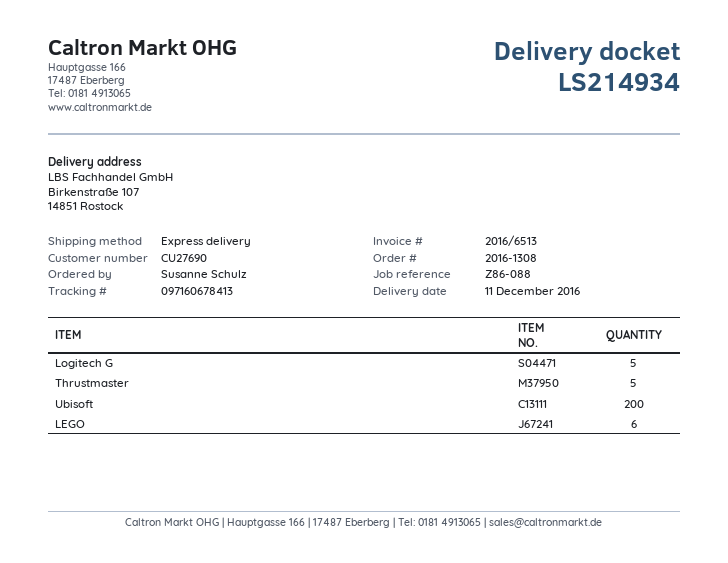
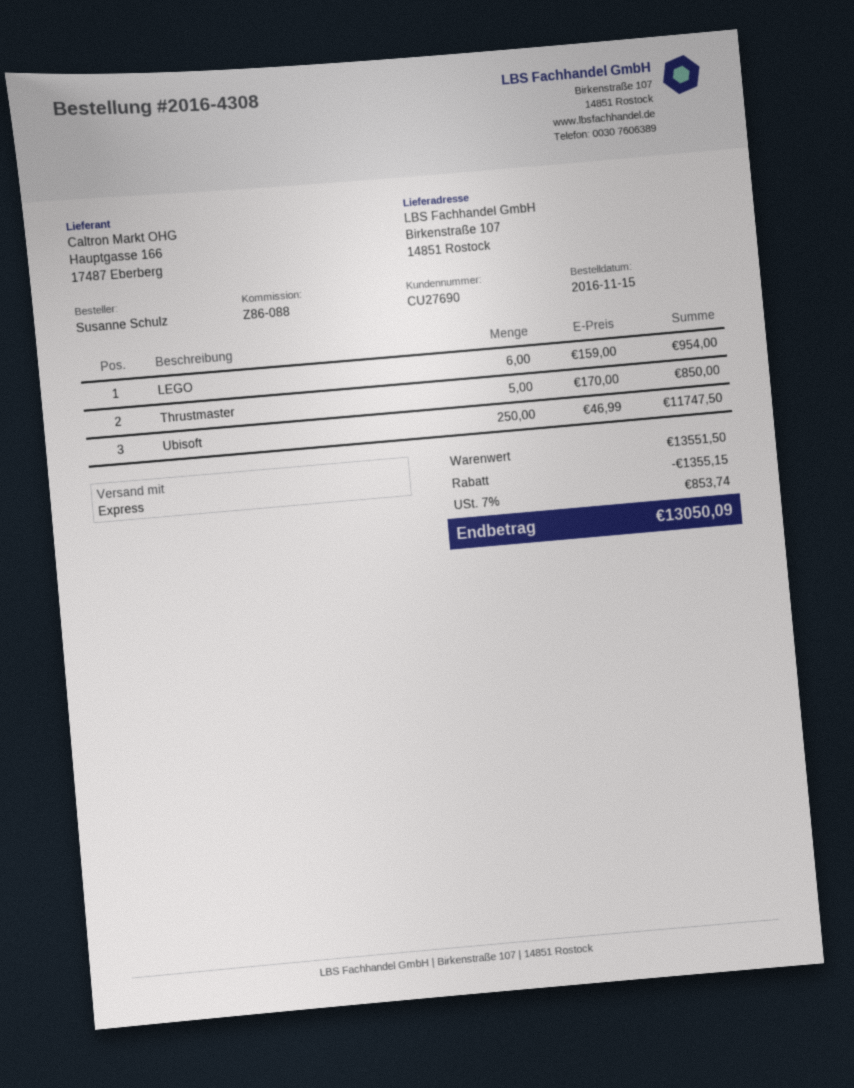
order number: 2016-1308 -> 2016-4308
Logitech G: 5 -> none
Ubisoft: 200 -> 250

